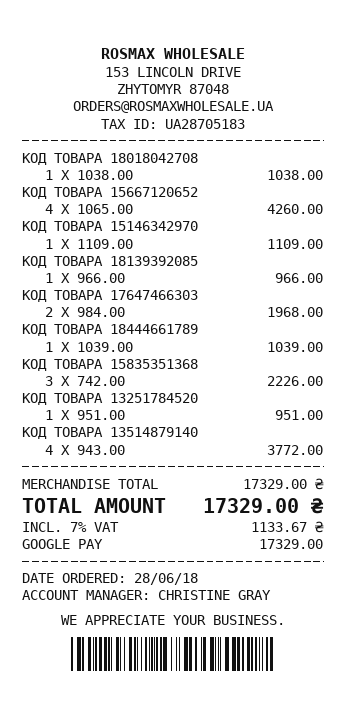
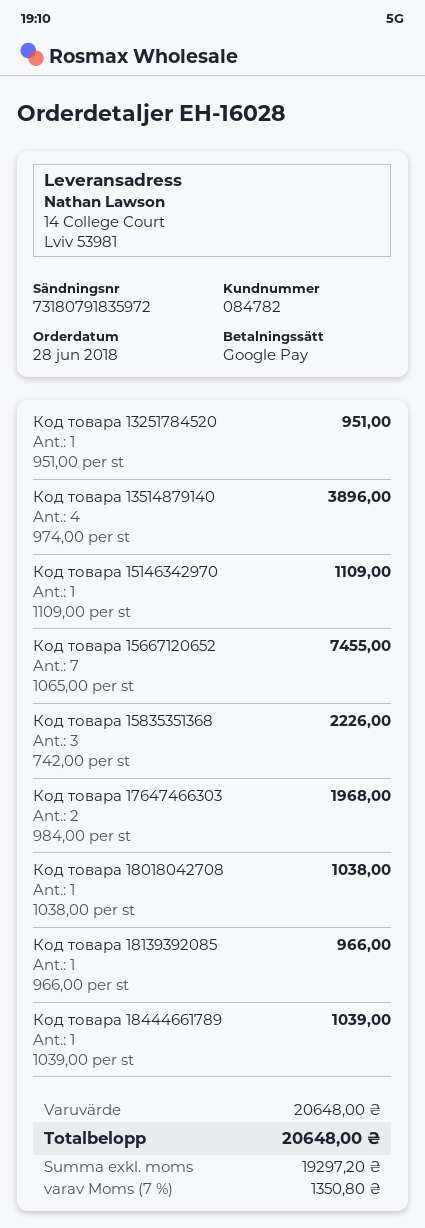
КОД ТОВАРА 15667120652: 4 x 1065.00 = 4260.00 -> 7 x 1065.00 = 7455.00
КОД ТОВАРА 13514879140: 4 x 943.00 = 3772.00 -> 4 x 974.00 = 3896.00
subtotal: 17329.00 -> 20648.00
tax: 7% = 1133.67 -> 7% = 1350.80
total: 17329.00 -> 20648.00

